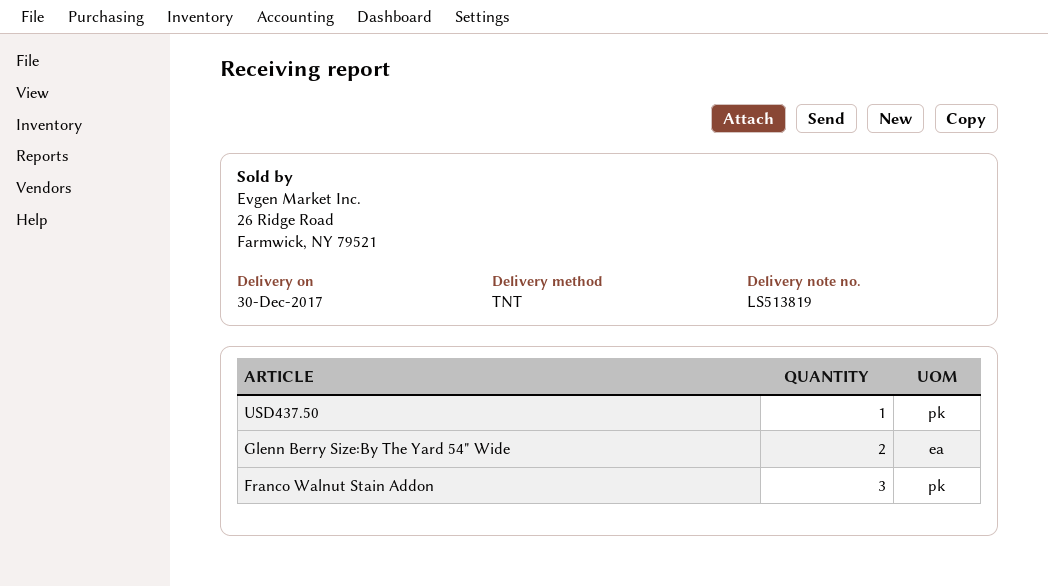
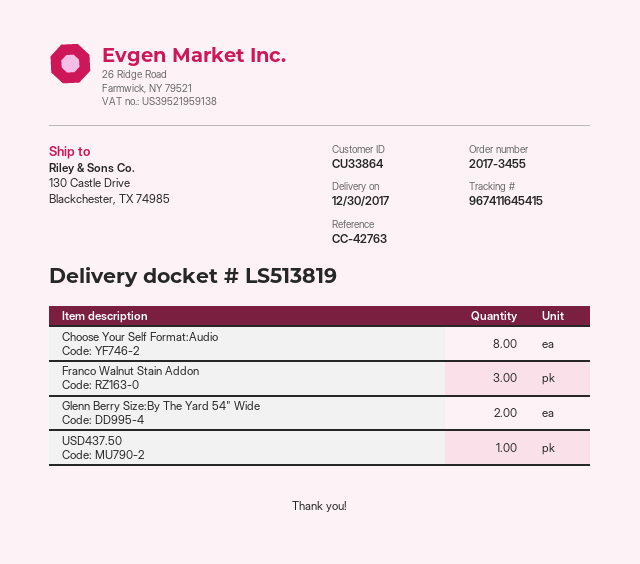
Choose Your Self Format:Audio: none -> 8

